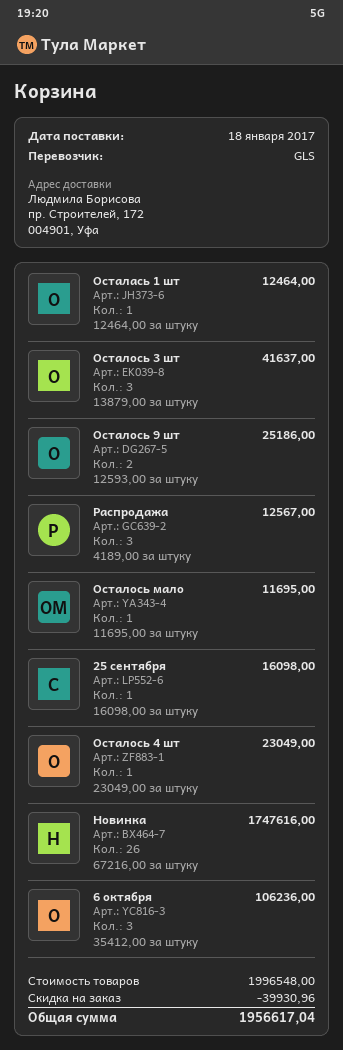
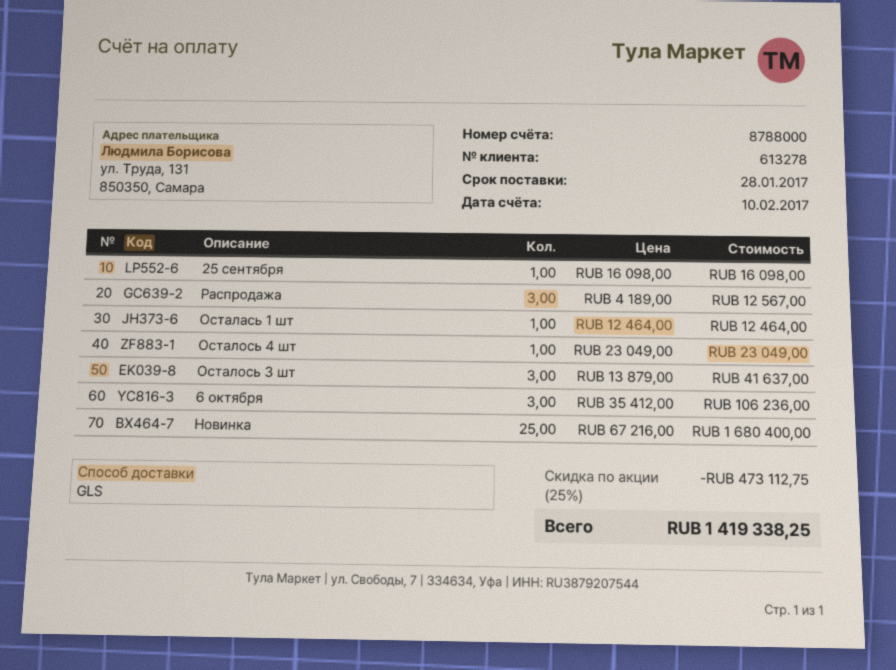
delivery date: 2017-01-18 -> 2017-01-28
Осталось 9 шт: 2 x 12593.00 = 25186.00 -> none
Осталось мало: 1 x 11695.00 = 11695.00 -> none
Новинка: 26 x 67216.00 = 1747616.00 -> 25 x 67216.00 = 1680400.00
discount: 39930.96 -> 473112.75
total: 1956617.04 -> 1419338.25

